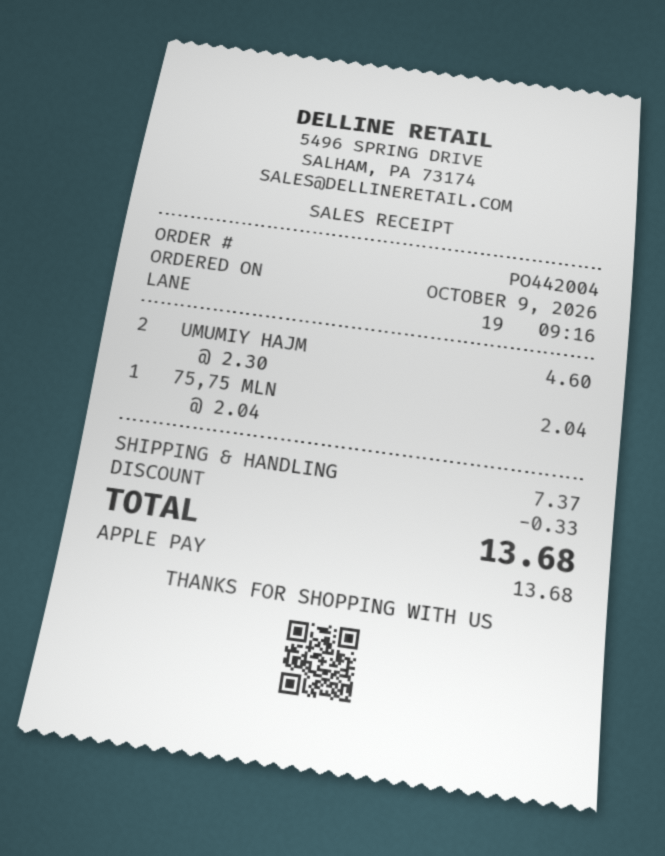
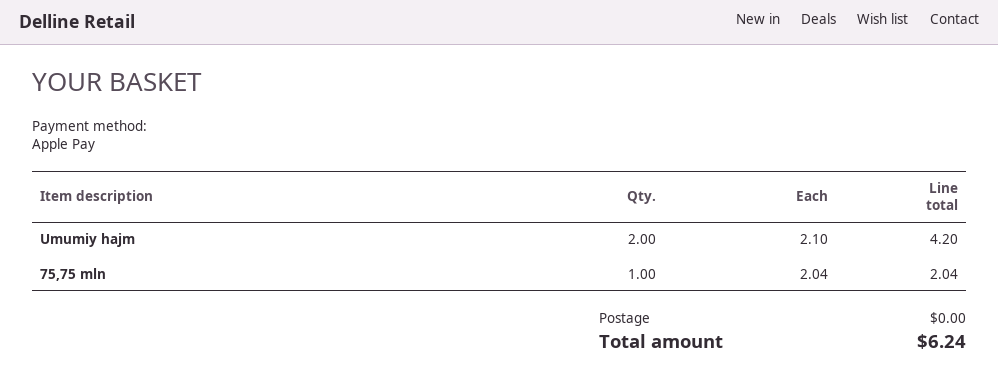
UMUMIY HAJM: 2 x 2.30 = 4.60 -> 2 x 2.10 = 4.20
discount: 0.33 -> none
shipping: 7.37 -> 0.00
total: 13.68 -> 6.24

